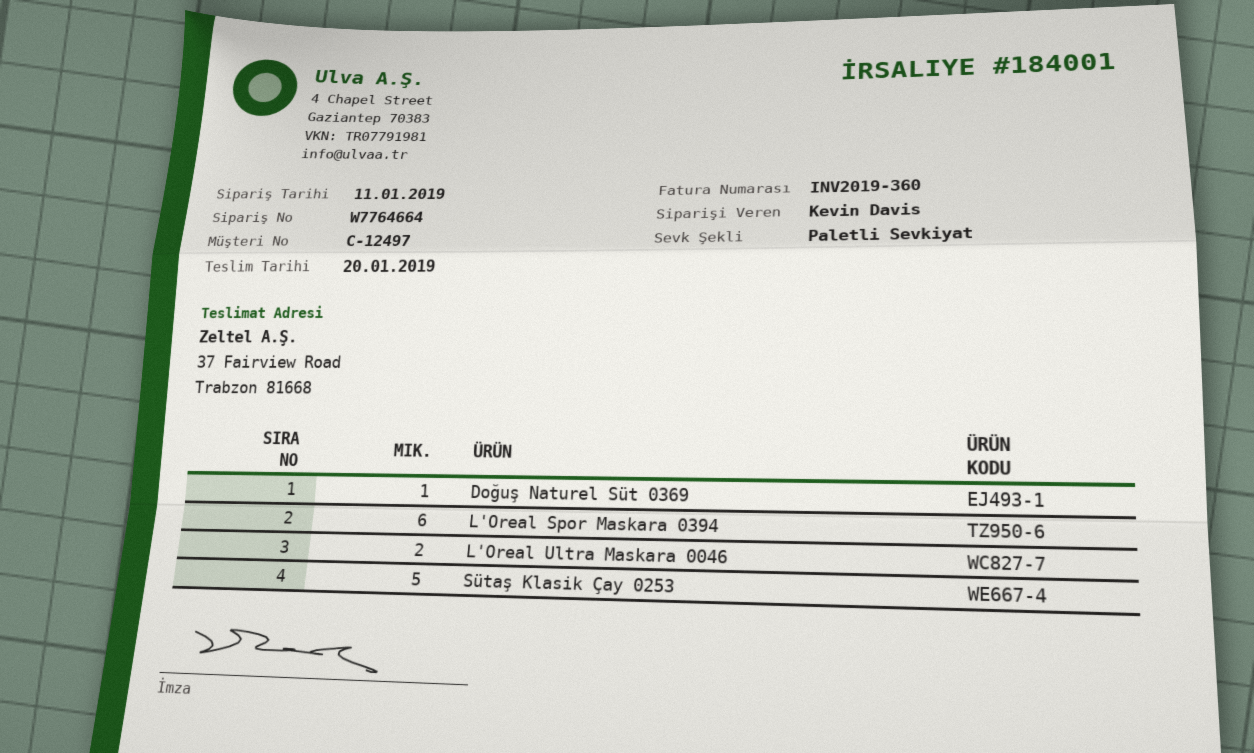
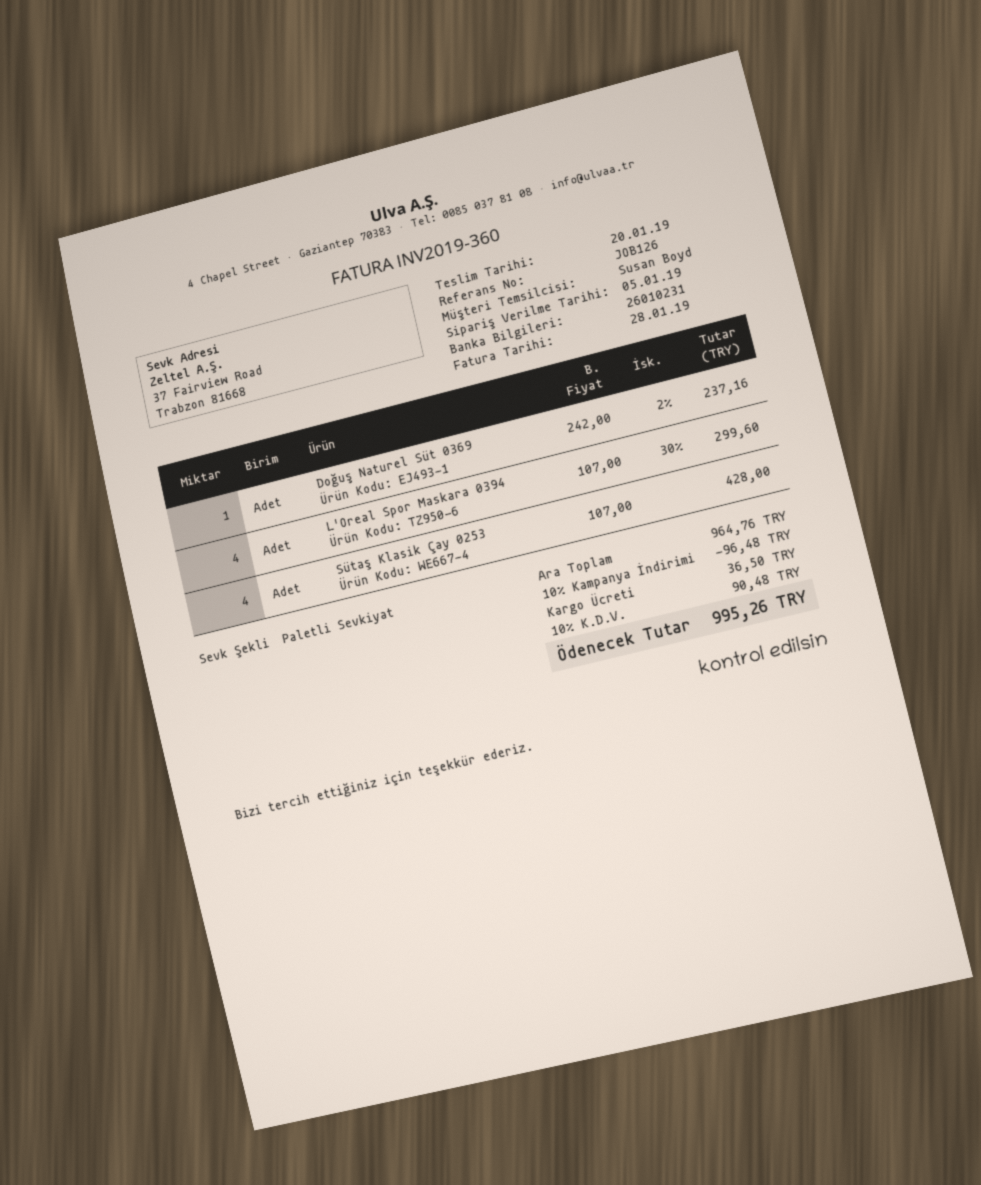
order date: 2019-01-11 -> 2019-01-05
L'Oreal Spor Maskara 0394: 6 -> 4
L'Oreal Ultra Maskara 0046: 2 -> none
Sütaş Klasik Çay 0253: 5 -> 4

